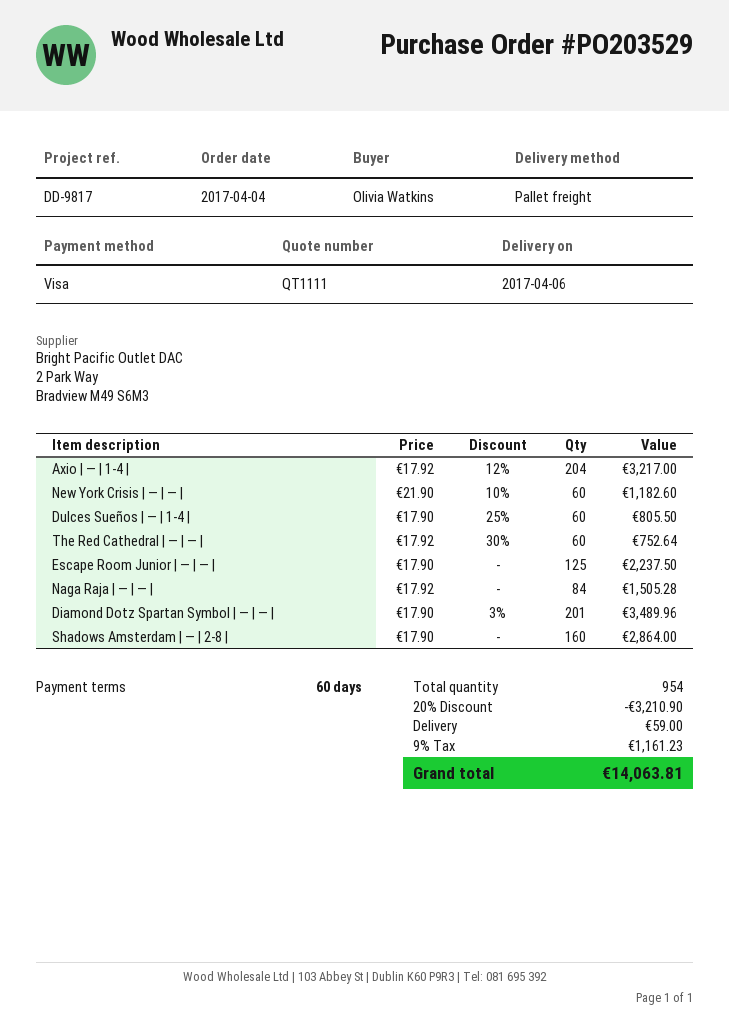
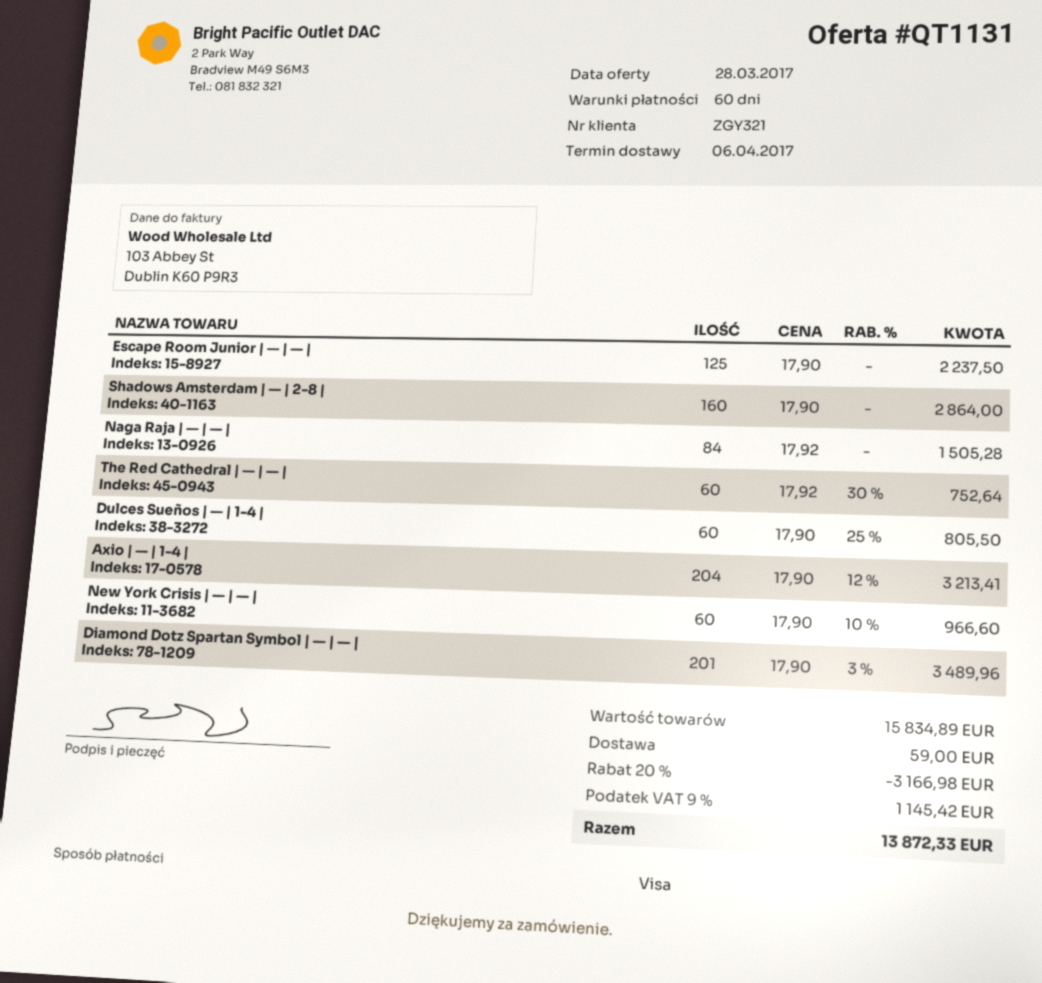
quote number: QT1111 -> QT1131
Axio | — | 1-4 |: 204 x 17.92 - 12% = 3217.00 -> 204 x 17.90 - 12% = 3213.41
New York Crisis | — | — |: 60 x 21.90 - 10% = 1182.60 -> 60 x 17.90 - 10% = 966.60
discount: 20% = 3210.90 -> 20% = 3166.98
tax: 9% = 1161.23 -> 9% = 1145.42
total: 14063.81 -> 13872.33

